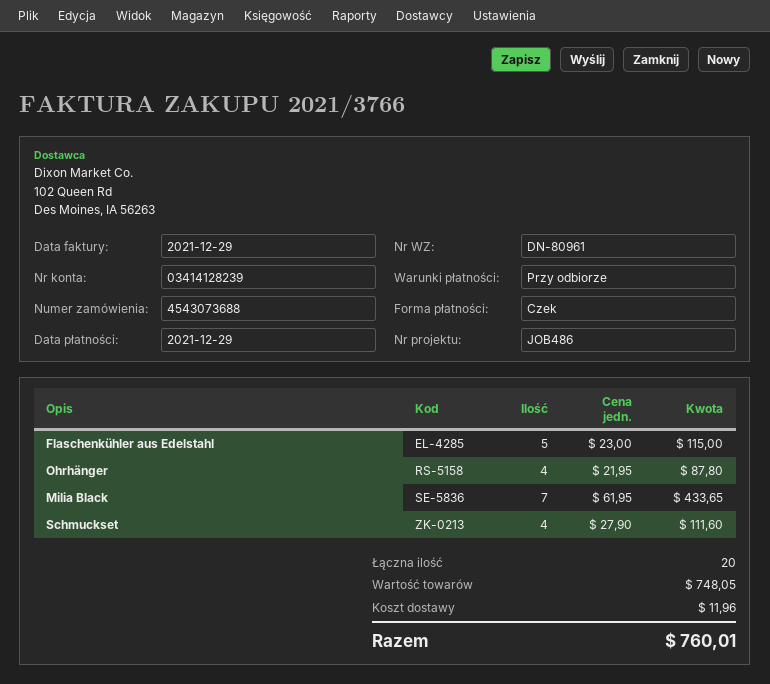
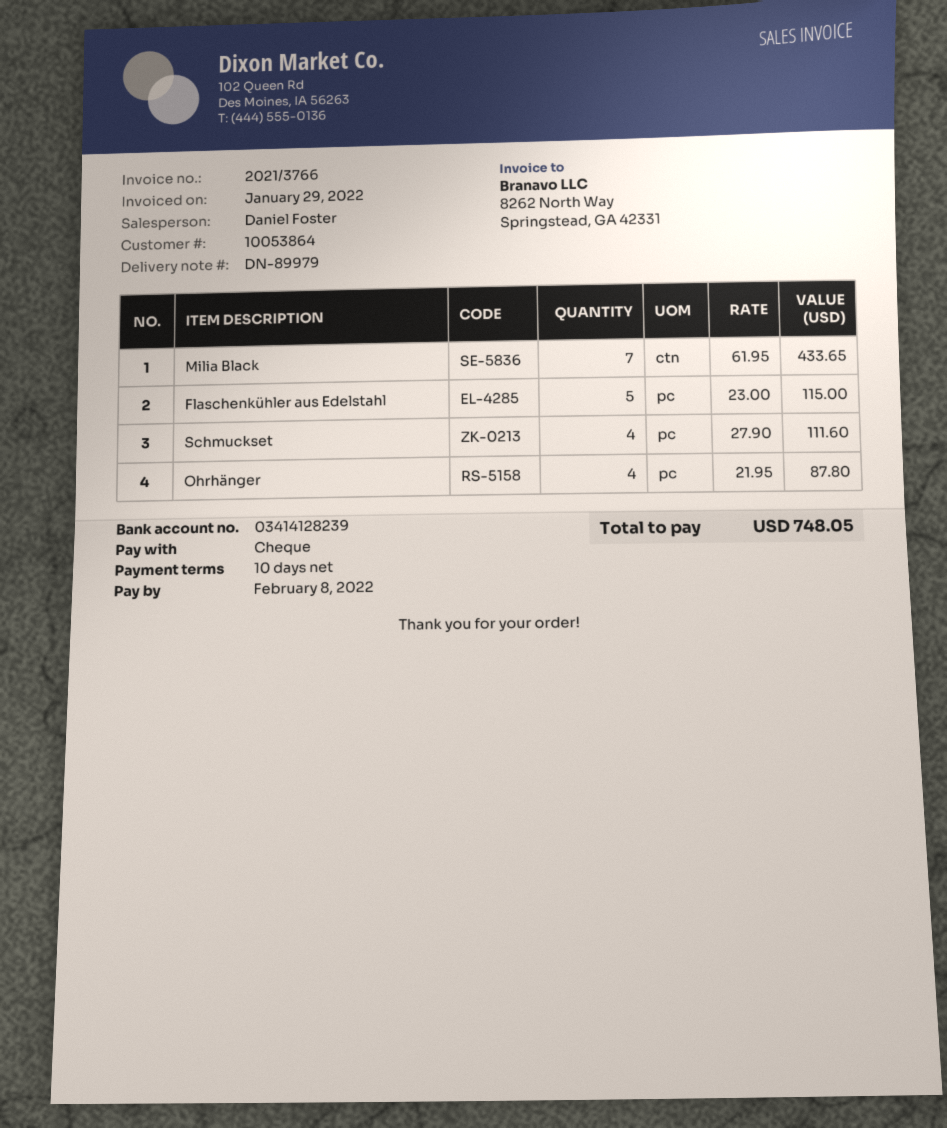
delivery note number: DN-80961 -> DN-89979
invoice date: 2021-12-29 -> 2022-01-29
payment terms: on receipt -> 10 days
due date: 2021-12-29 -> 2022-02-08
shipping: 11.96 -> none
total: 760.01 -> 748.05

